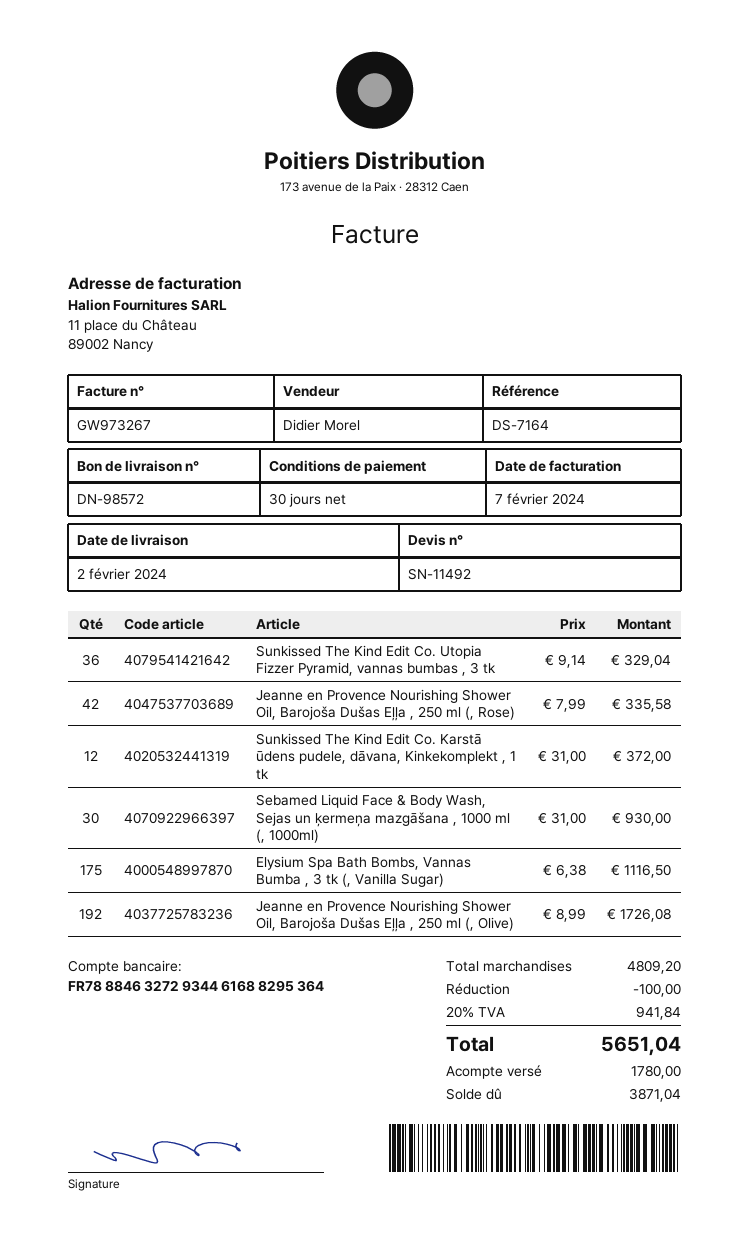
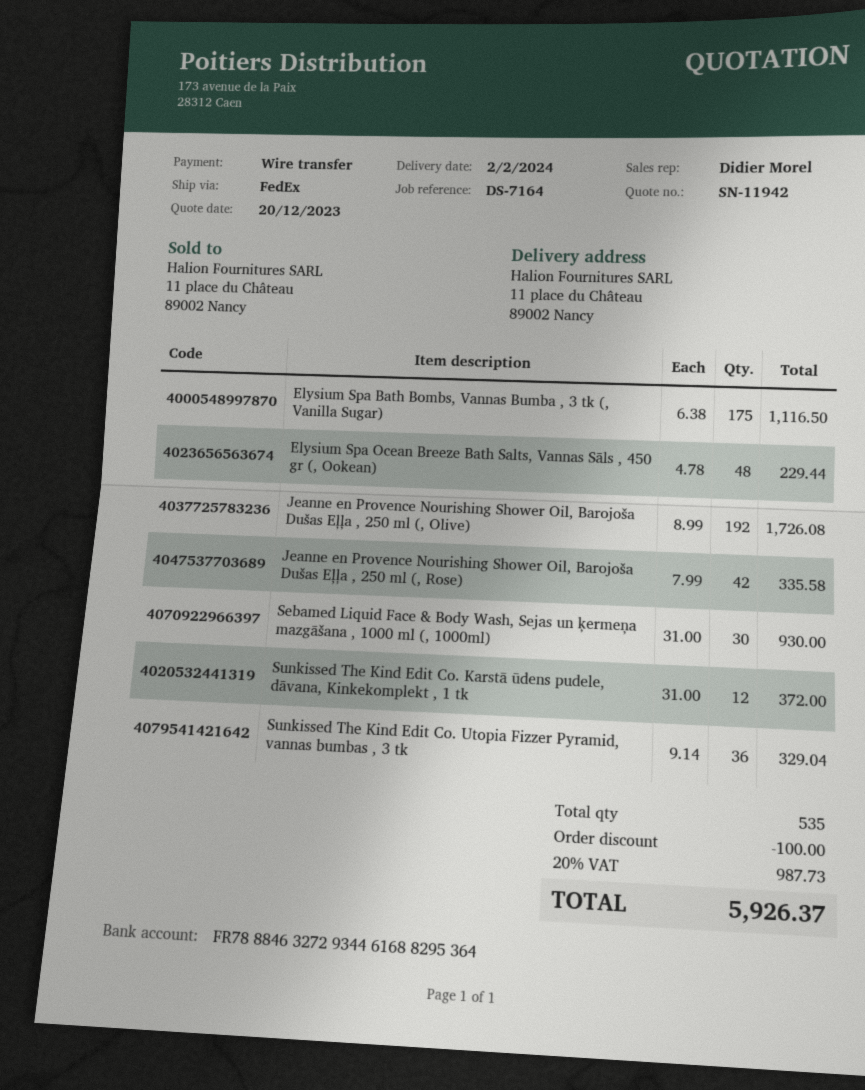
quote number: SN-11492 -> SN-11942
Elysium Spa Ocean Breeze Bath Salts, Vannas Sāls , 450 gr (, Ookean): none -> 48 x 4.78 = 229.44
tax: 20% = 941.84 -> 20% = 987.73
total: 5651.04 -> 5926.37

